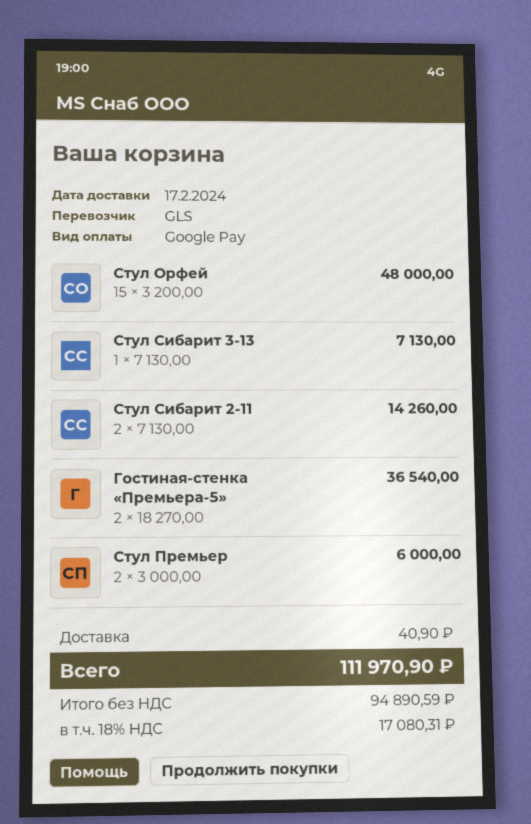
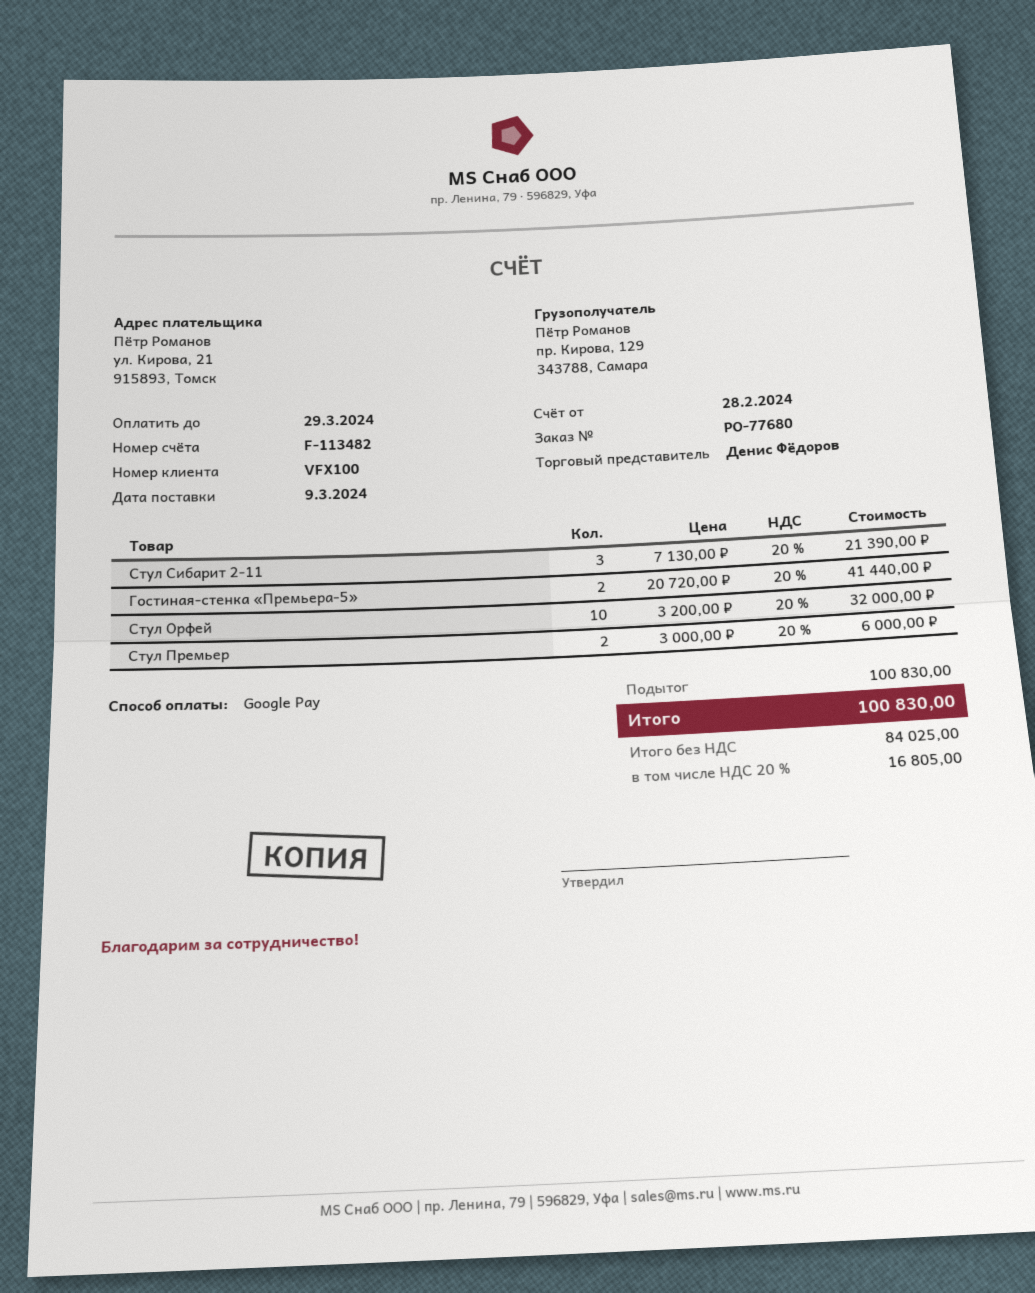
delivery date: 2024-02-17 -> 2024-03-09
Стул Орфей: 15 x 3200.00 = 48000.00 -> 10 x 3200.00 = 32000.00
Стул Сибарит 3-13: 1 x 7130.00 = 7130.00 -> none
Стул Сибарит 2-11: 2 x 7130.00 = 14260.00 -> 3 x 7130.00 = 21390.00
Гостиная-стенка «Премьера-5»: 2 x 18270.00 = 36540.00 -> 2 x 20720.00 = 41440.00
shipping: 40.90 -> none
net: 94890.59 -> 84025.00
tax: 18% = 17080.31 -> 20% = 16805.00
total: 111970.90 -> 100830.00

